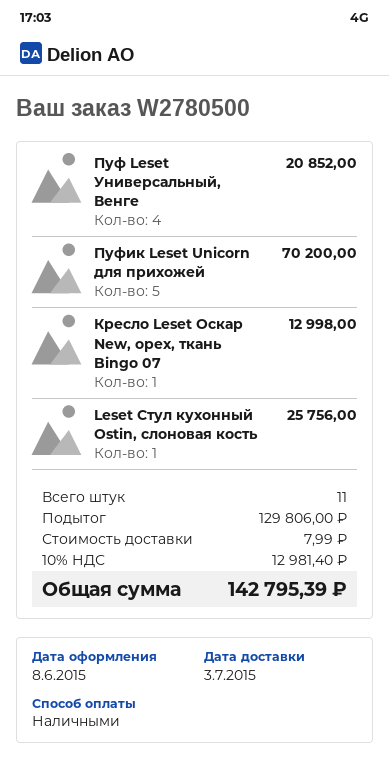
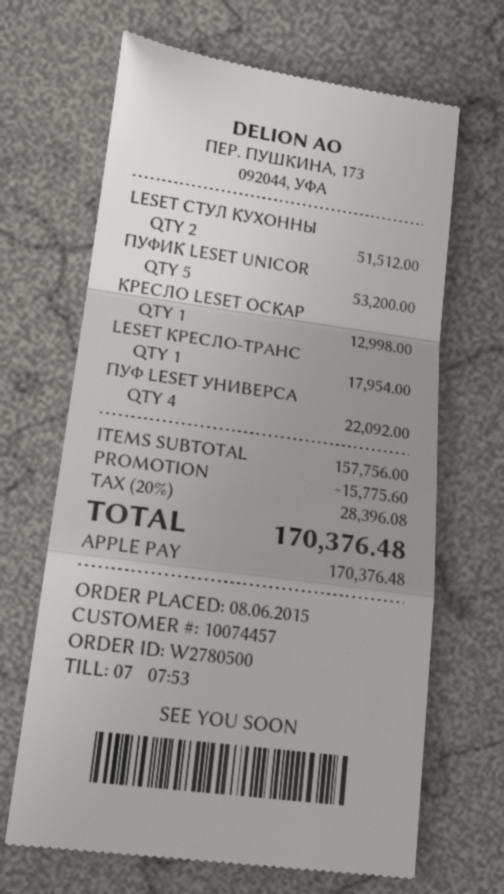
payment method: cash -> Apple Pay
Пуф Leset Универсальный, Венге: 4 for 20852.00 -> 4 for 22092.00
Пуфик Leset Unicorn для прихожей: 5 for 70200.00 -> 5 for 53200.00
Leset Стул кухонный Ostin, слоновая кость: 1 for 25756.00 -> 2 for 51512.00
LESET КРЕСЛО-ТРАНС: none -> 1 for 17954.00
subtotal: 129806.00 -> 157756.00
discount: none -> 15775.60
shipping: 7.99 -> none
tax: 10% = 12981.40 -> 20% = 28396.08
total: 142795.39 -> 170376.48

